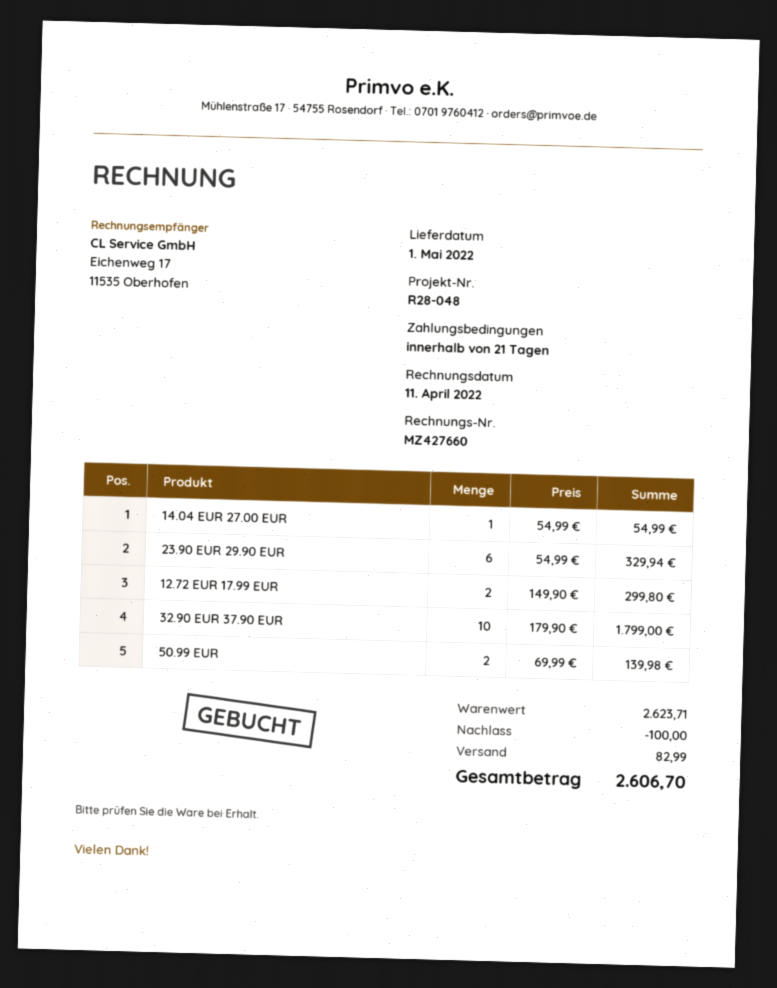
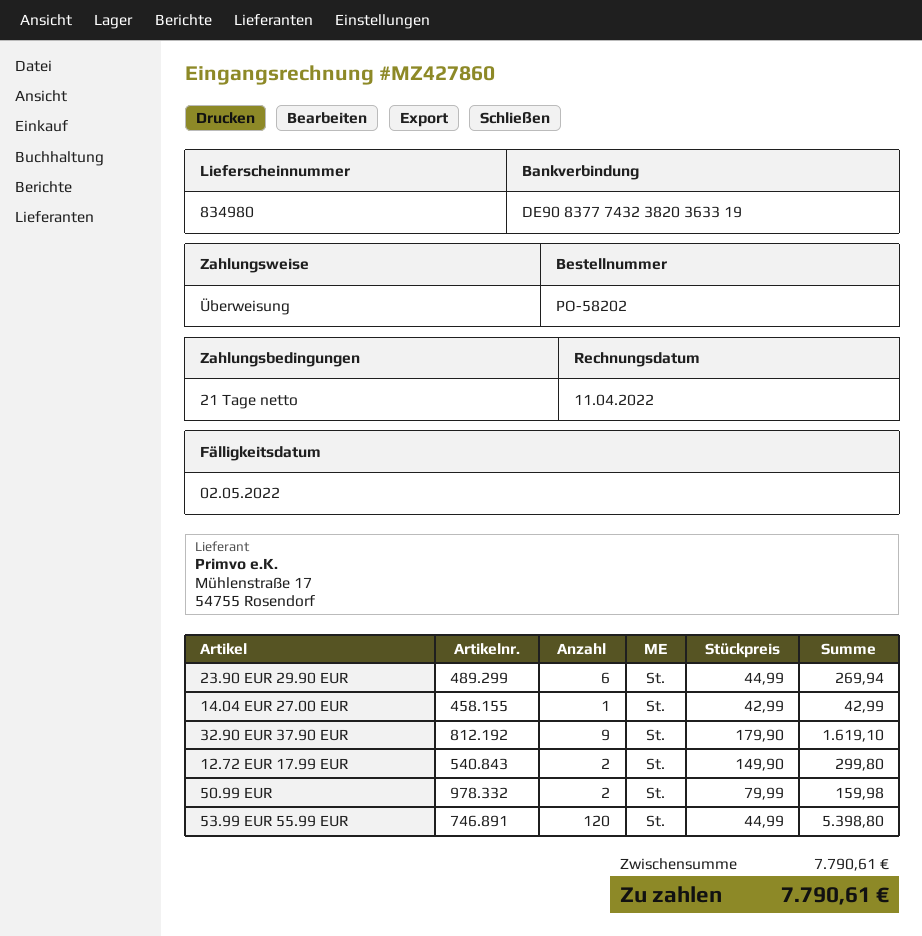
invoice number: MZ427660 -> MZ427860
14.04 EUR 27.00 EUR: 1 x 54.99 = 54.99 -> 1 x 42.99 = 42.99
23.90 EUR 29.90 EUR: 6 x 54.99 = 329.94 -> 6 x 44.99 = 269.94
32.90 EUR 37.90 EUR: 10 x 179.90 = 1799.00 -> 9 x 179.90 = 1619.10
50.99 EUR: 2 x 69.99 = 139.98 -> 2 x 79.99 = 159.98
53.99 EUR 55.99 EUR: none -> 120 x 44.99 = 5398.80
subtotal: 2623.71 -> 7790.61
discount: 100.00 -> none
shipping: 82.99 -> none
total: 2606.70 -> 7790.61

